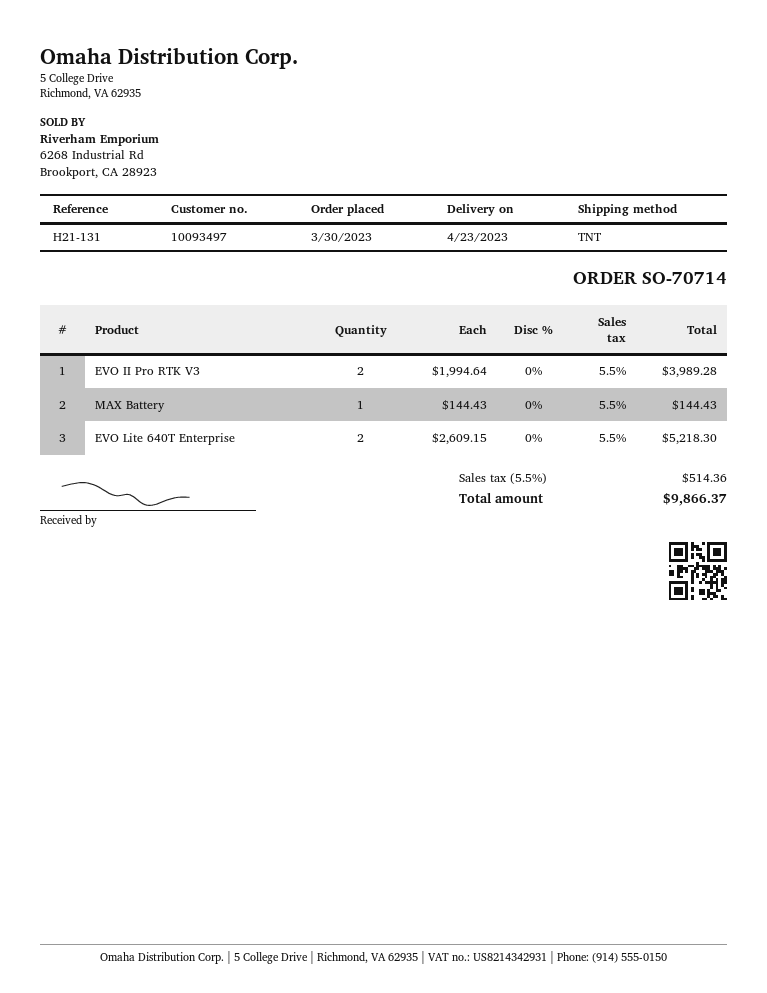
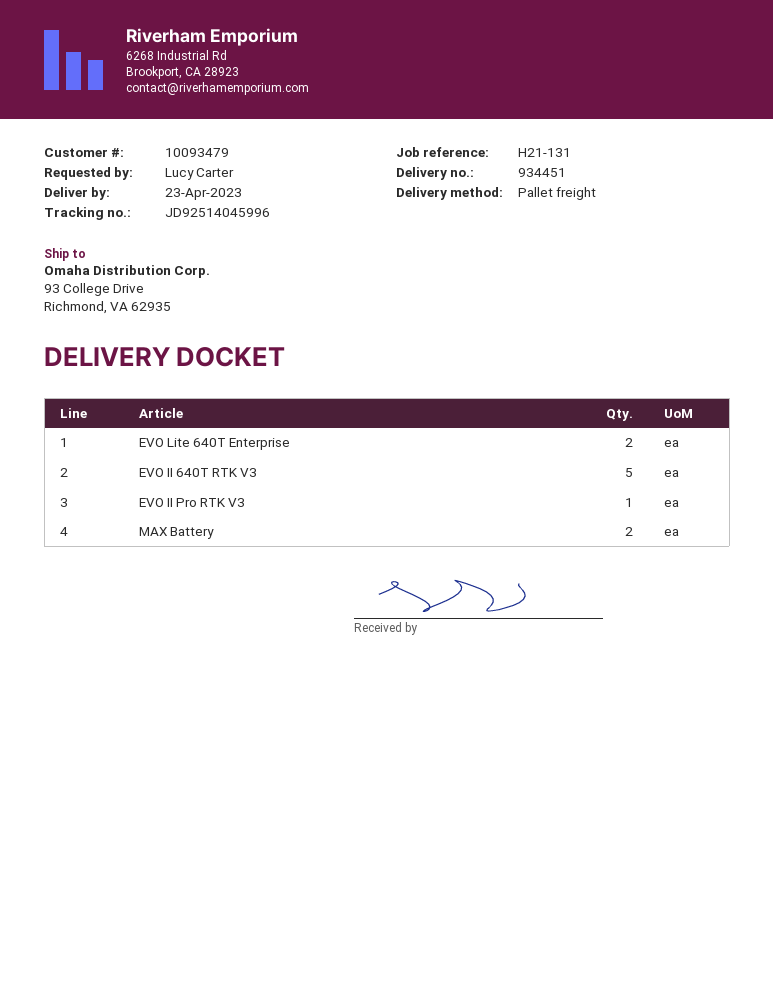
customer number: 10093497 -> 10093479
shipping method: TNT -> pallet freight
EVO Ⅱ Pro RTK V3: 2 -> 1
MAX Battery: 1 -> 2
EVO Ⅱ 640T RTK V3: none -> 5

